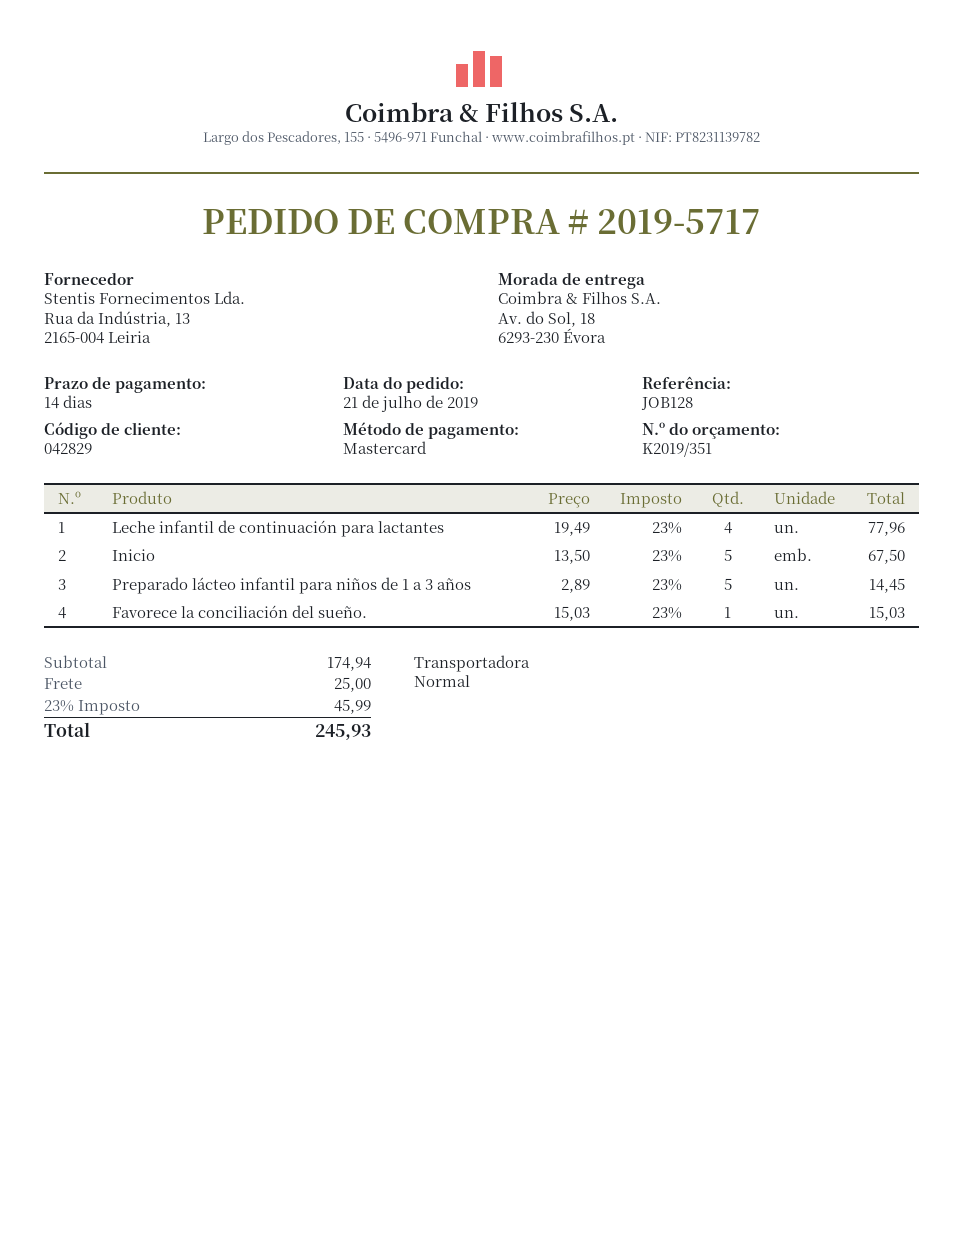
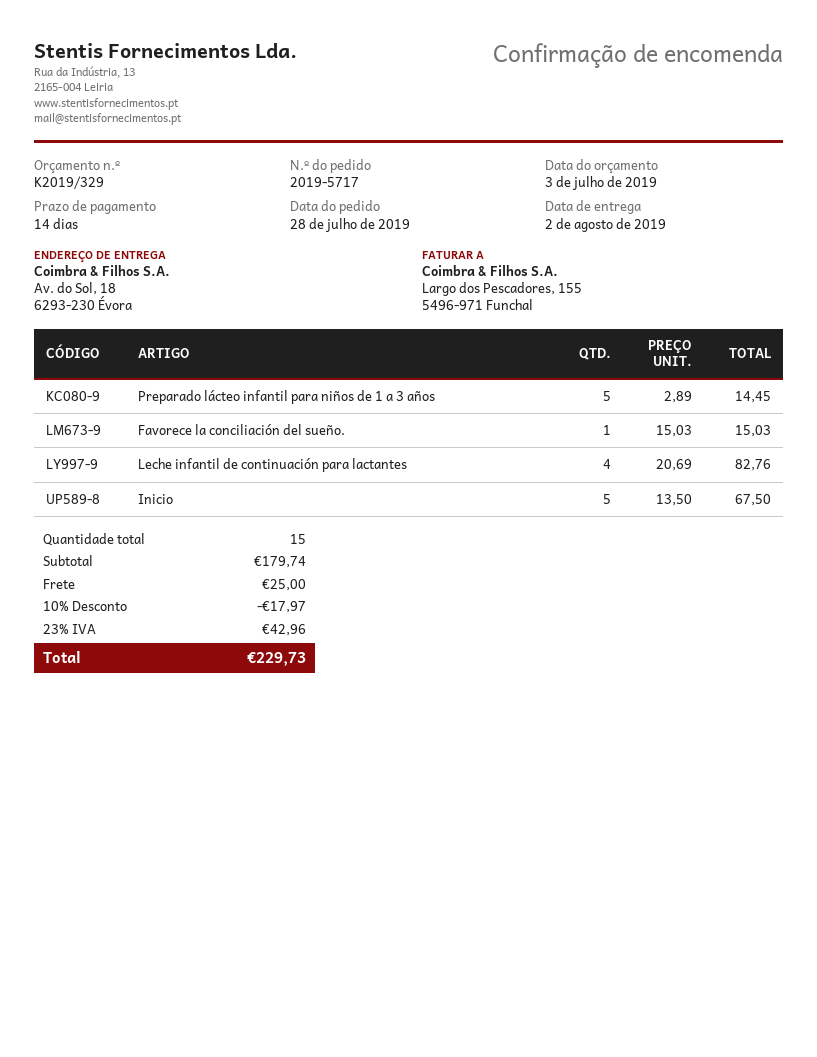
quote number: K2019/351 -> K2019/329
order date: 2019-07-21 -> 2019-07-28
Leche infantil de continuación para lactantes: 4 x 19.49 = 77.96 -> 4 x 20.69 = 82.76
subtotal: 174.94 -> 179.74
discount: none -> 10% = 17.97
tax: 23% = 45.99 -> 23% = 42.96
total: 245.93 -> 229.73

